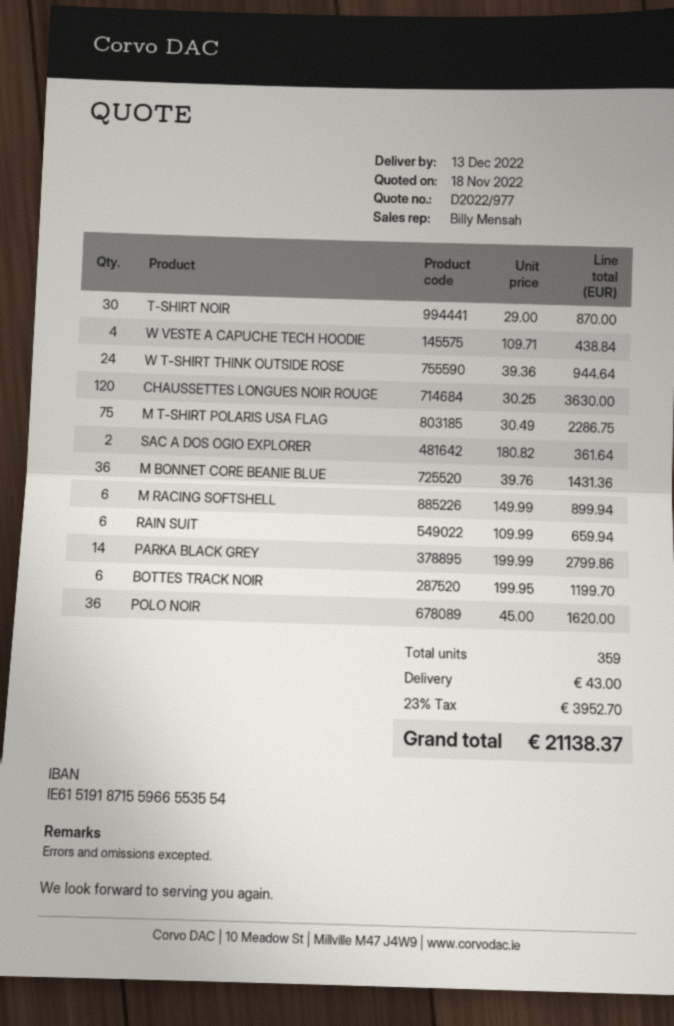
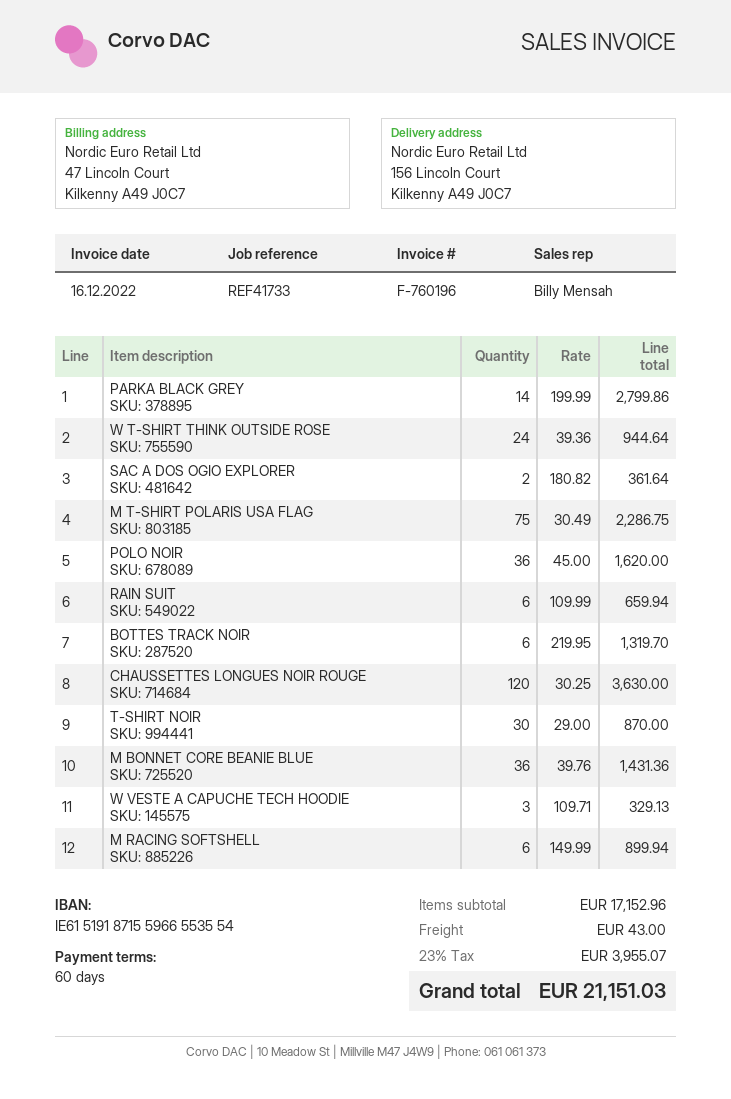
W VESTE A CAPUCHE TECH HOODIE: 4 x 109.71 = 438.84 -> 3 x 109.71 = 329.13
BOTTES TRACK NOIR: 6 x 199.95 = 1199.70 -> 6 x 219.95 = 1319.70
tax: 23% = 3952.70 -> 23% = 3955.07
total: 21138.37 -> 21151.03

